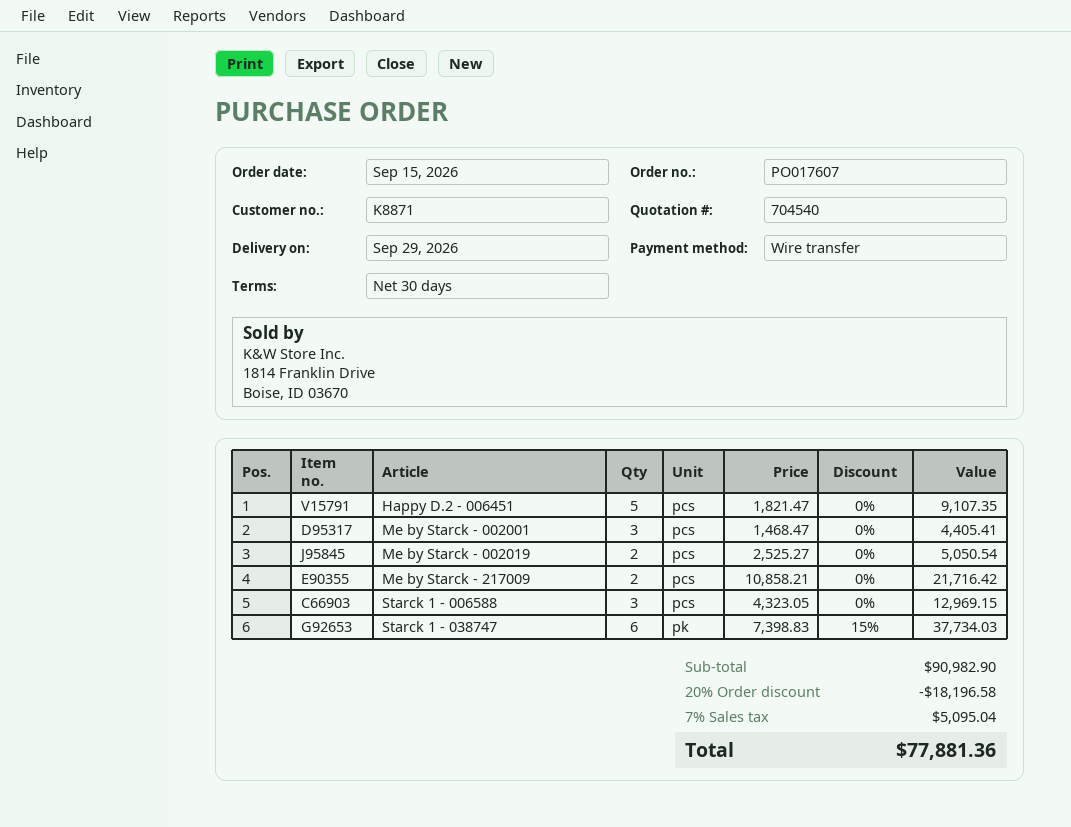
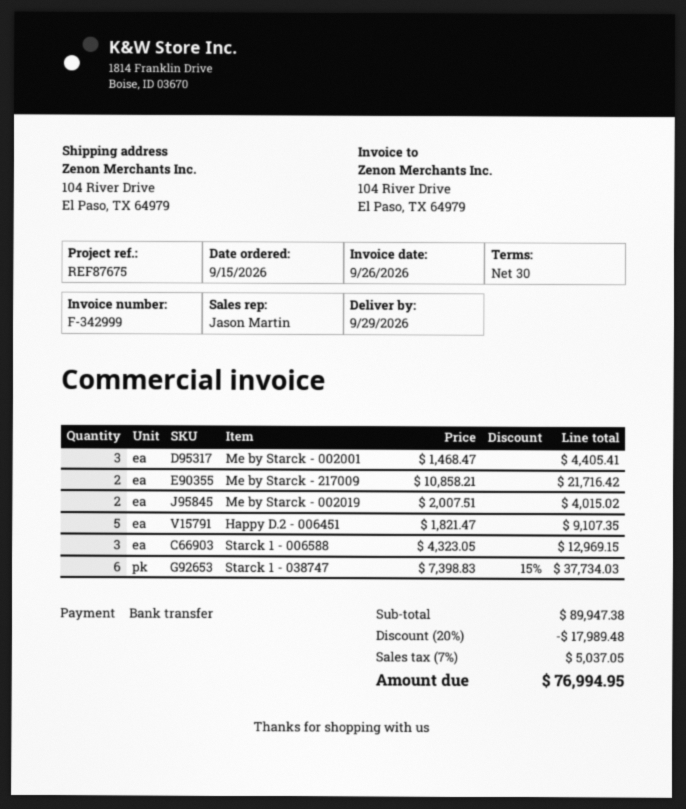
Me by Starck - 002019: 2 x 2525.27 = 5050.54 -> 2 x 2007.51 = 4015.02
subtotal: 90982.90 -> 89947.38
discount: 20% = 18196.58 -> 20% = 17989.48
tax: 7% = 5095.04 -> 7% = 5037.05
total: 77881.36 -> 76994.95

